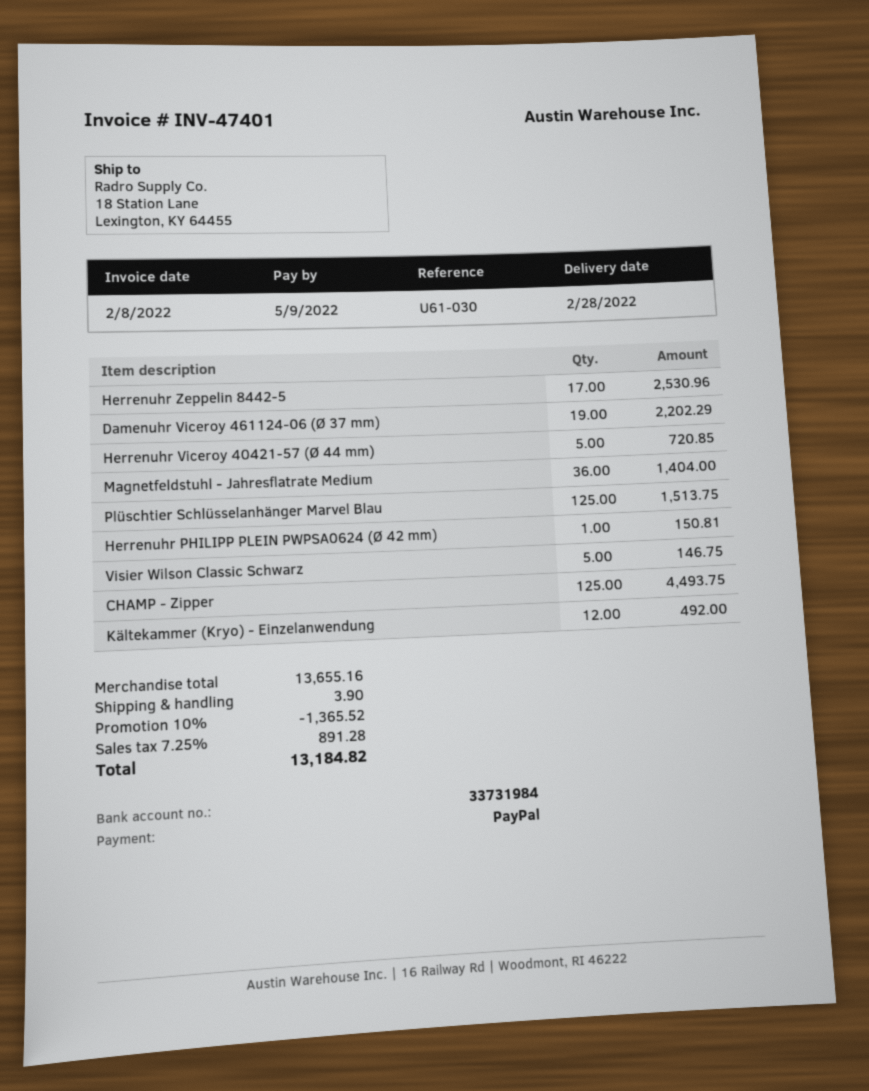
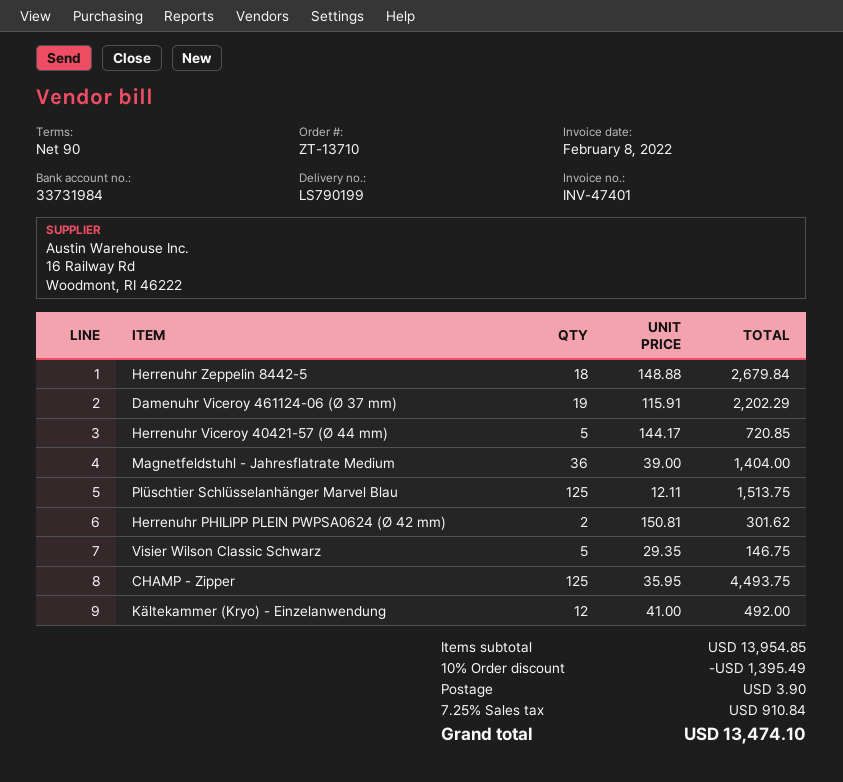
Herrenuhr Zeppelin 8442-5: 17 for 2530.96 -> 18 for 2679.84
Herrenuhr PHILIPP PLEIN PWPSA0624 (Ø 42 mm): 1 for 150.81 -> 2 for 301.62
subtotal: 13655.16 -> 13954.85
discount: 10% = 1365.52 -> 10% = 1395.49
tax: 7.25% = 891.28 -> 7.25% = 910.84
total: 13184.82 -> 13474.10

